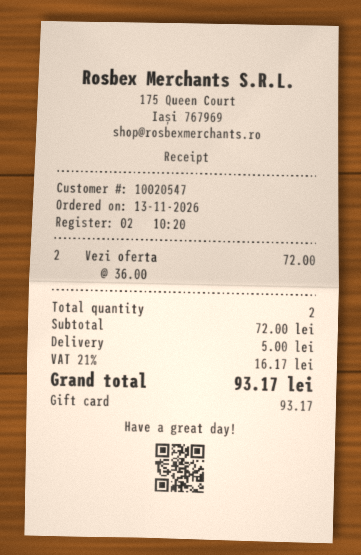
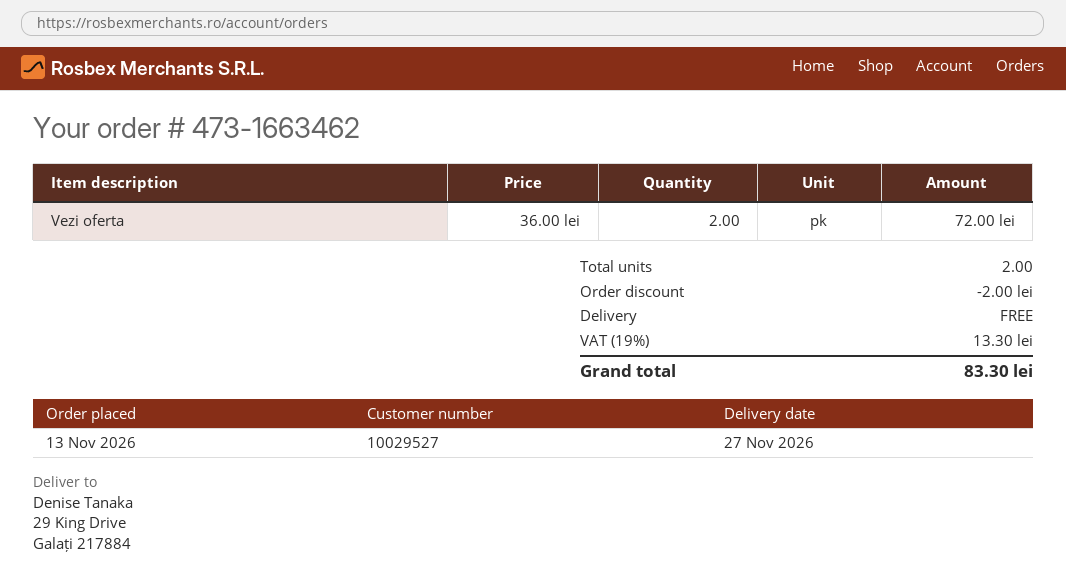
customer number: 10020547 -> 10029527
discount: none -> 2.00
shipping: 5.00 -> 0.00
tax: 21% = 16.17 -> 19% = 13.30
total: 93.17 -> 83.30

